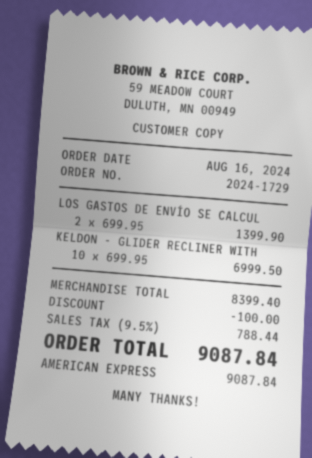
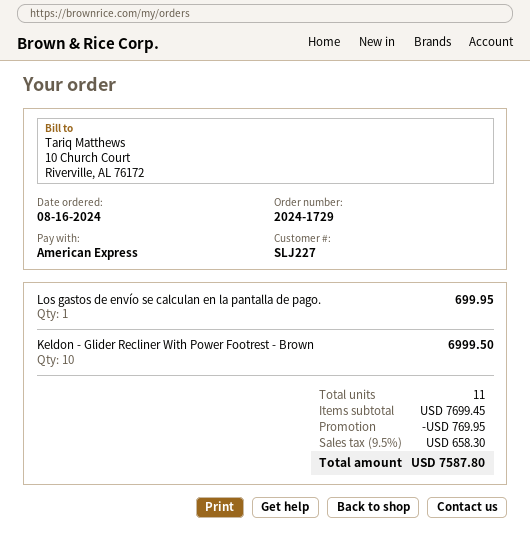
LOS GASTOS DE ENVÍO SE CALCUL: 2 for 1399.90 -> 1 for 699.95
subtotal: 8399.40 -> 7699.45
discount: 100.00 -> 769.95
tax: 9.5% = 788.44 -> 9.5% = 658.30
total: 9087.84 -> 7587.80

